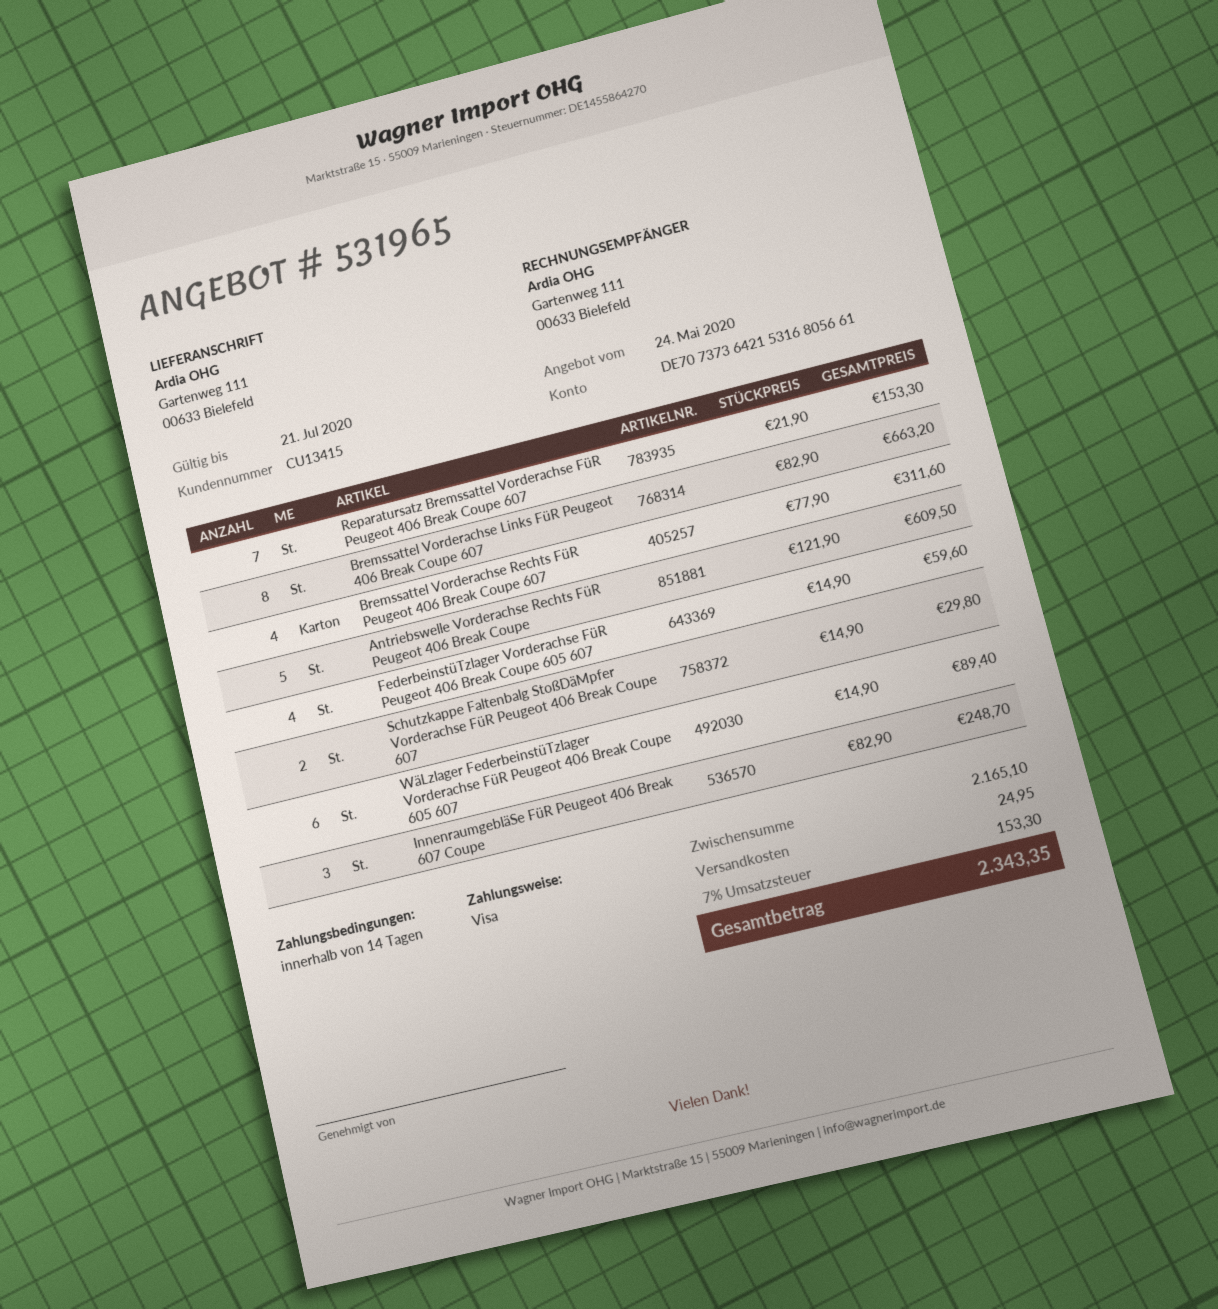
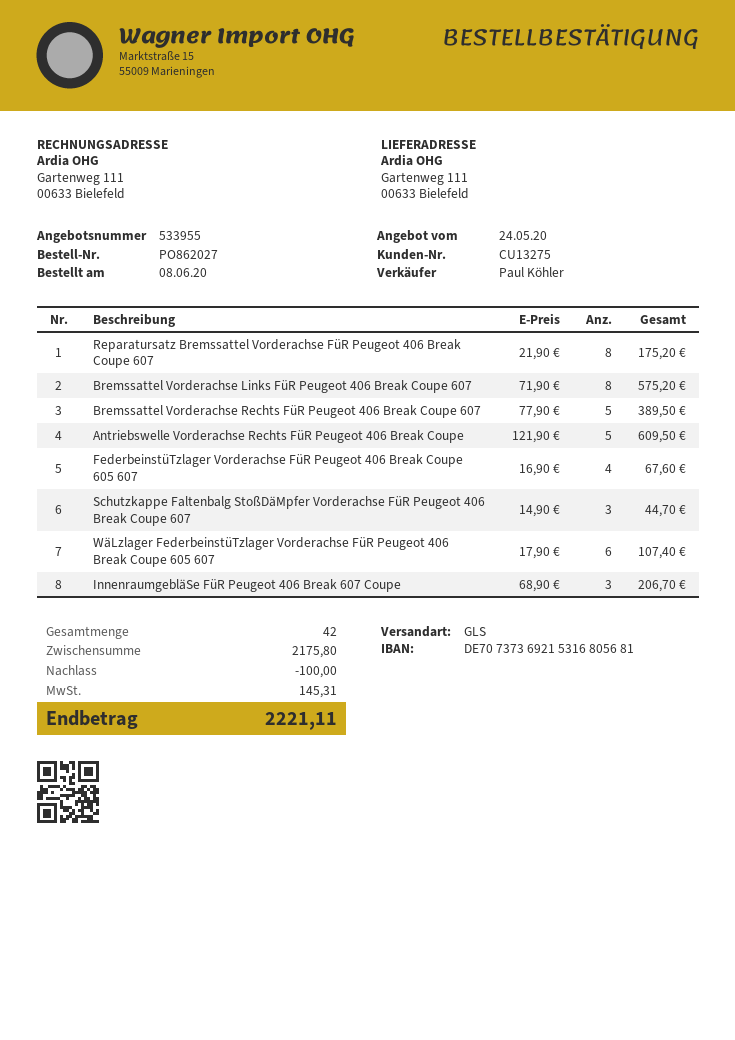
quote number: 531965 -> 533955
customer number: CU13415 -> CU13275
bank account: DE70737364215316805661 -> DE70737369215316805681
Reparatursatz Bremssattel Vorderachse FüR Peugeot 406 Break Coupe 607: 7 x 21.90 = 153.30 -> 8 x 21.90 = 175.20
Bremssattel Vorderachse Links FüR Peugeot 406 Break Coupe 607: 8 x 82.90 = 663.20 -> 8 x 71.90 = 575.20
Bremssattel Vorderachse Rechts FüR Peugeot 406 Break Coupe 607: 4 x 77.90 = 311.60 -> 5 x 77.90 = 389.50
FederbeinstüTzlager Vorderachse FüR Peugeot 406 Break Coupe 605 607: 4 x 14.90 = 59.60 -> 4 x 16.90 = 67.60
Schutzkappe Faltenbalg StoßDäMpfer Vorderachse FüR Peugeot 406 Break Coupe 607: 2 x 14.90 = 29.80 -> 3 x 14.90 = 44.70
WäLzlager FederbeinstüTzlager Vorderachse FüR Peugeot 406 Break Coupe 605 607: 6 x 14.90 = 89.40 -> 6 x 17.90 = 107.40
InnenraumgebläSe FüR Peugeot 406 Break 607 Coupe: 3 x 82.90 = 248.70 -> 3 x 68.90 = 206.70
subtotal: 2165.10 -> 2175.80
discount: none -> 100.00
shipping: 24.95 -> none
tax: 153.30 -> 145.31
total: 2343.35 -> 2221.11

